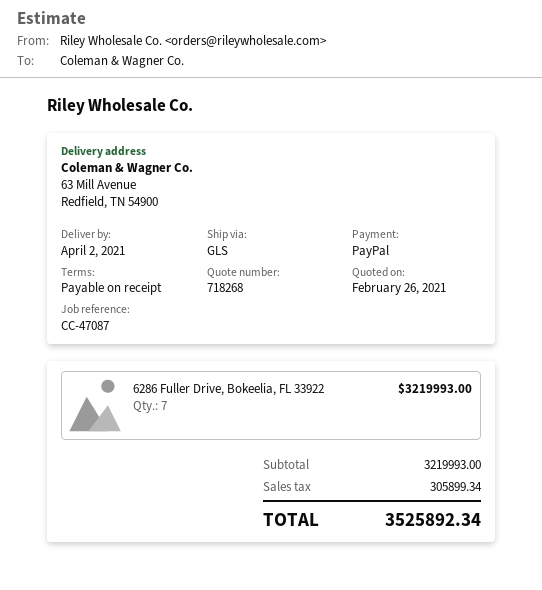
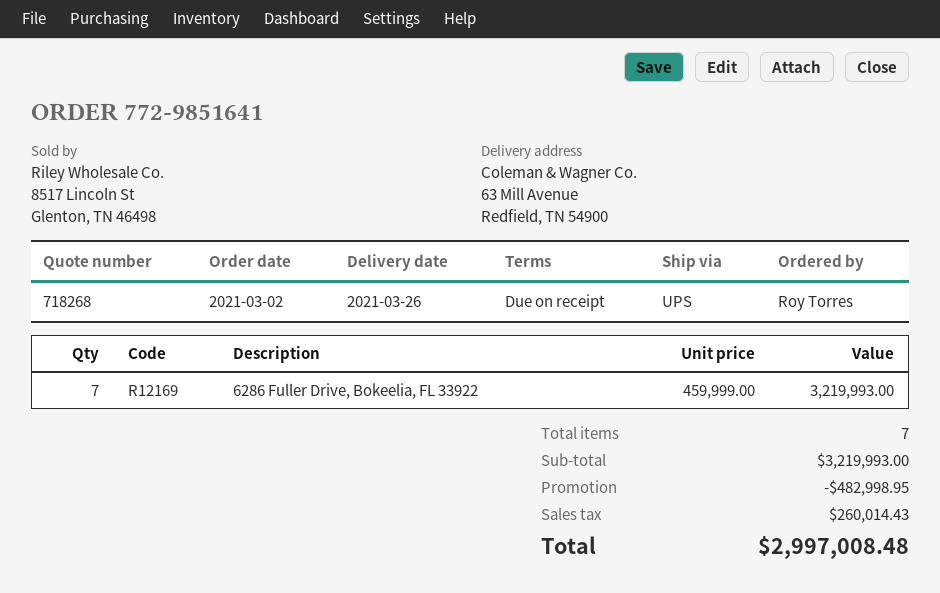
delivery date: 2021-04-02 -> 2021-03-26
shipping method: GLS -> UPS
discount: none -> 482998.95
tax: 305899.34 -> 260014.43
total: 3525892.34 -> 2997008.48

